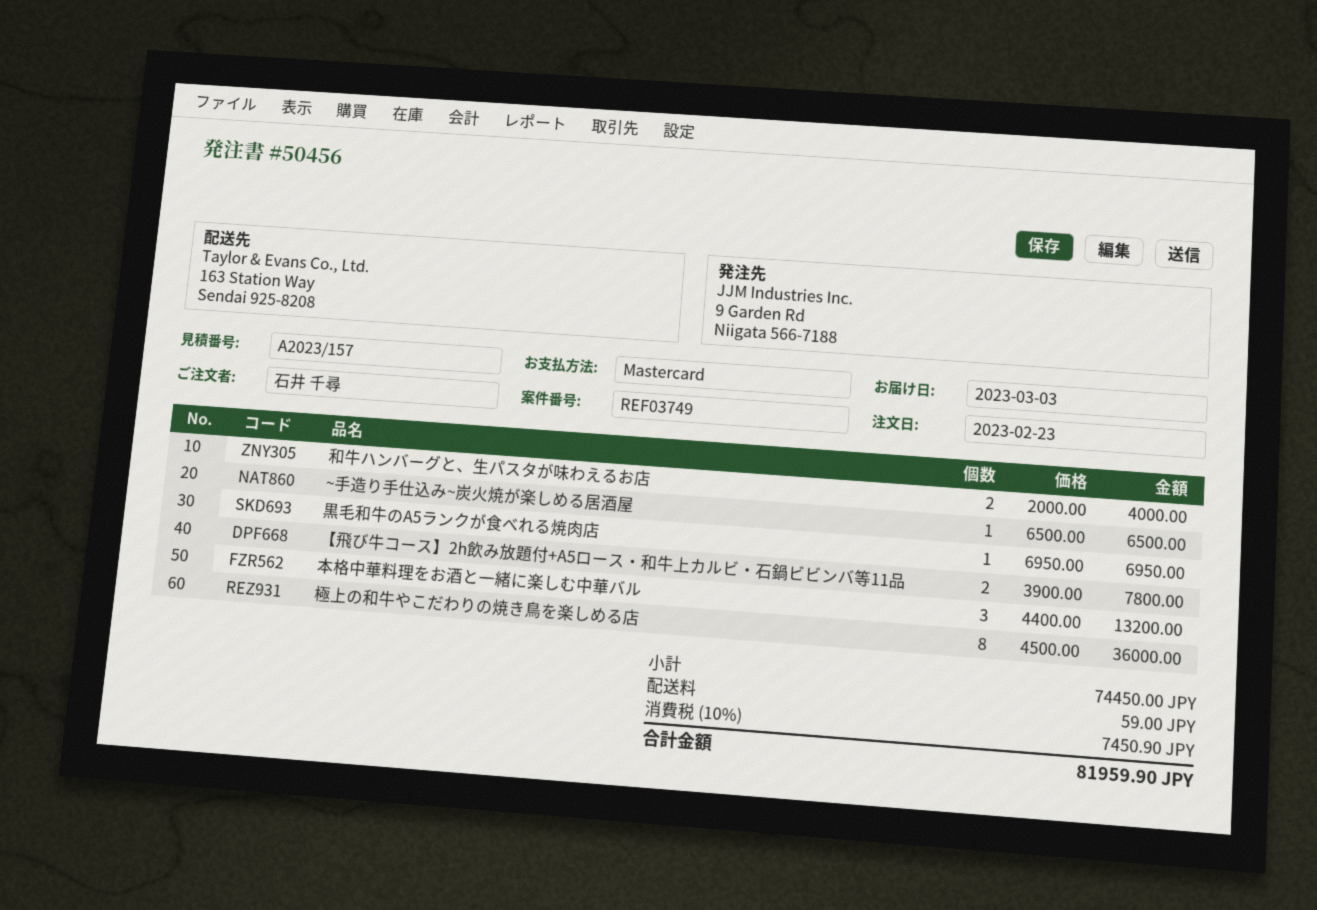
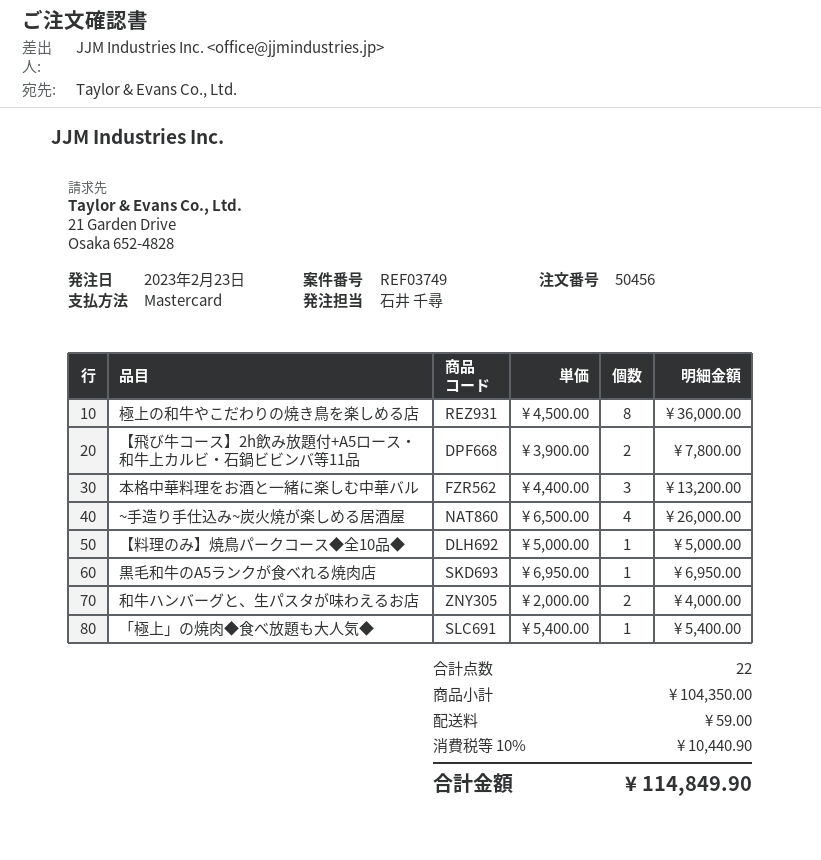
~手造り手仕込み~炭火焼が楽しめる居酒屋: 1 x 6500.00 = 6500.00 -> 4 x 6500.00 = 26000.00
【料理のみ】焼鳥パークコース◆全10品◆: none -> 1 x 5000.00 = 5000.00
「極上」の焼肉◆食べ放題も大人気◆: none -> 1 x 5400.00 = 5400.00
subtotal: 74450.00 -> 104350.00
tax: 10% = 7450.90 -> 10% = 10440.90
total: 81959.90 -> 114849.90

